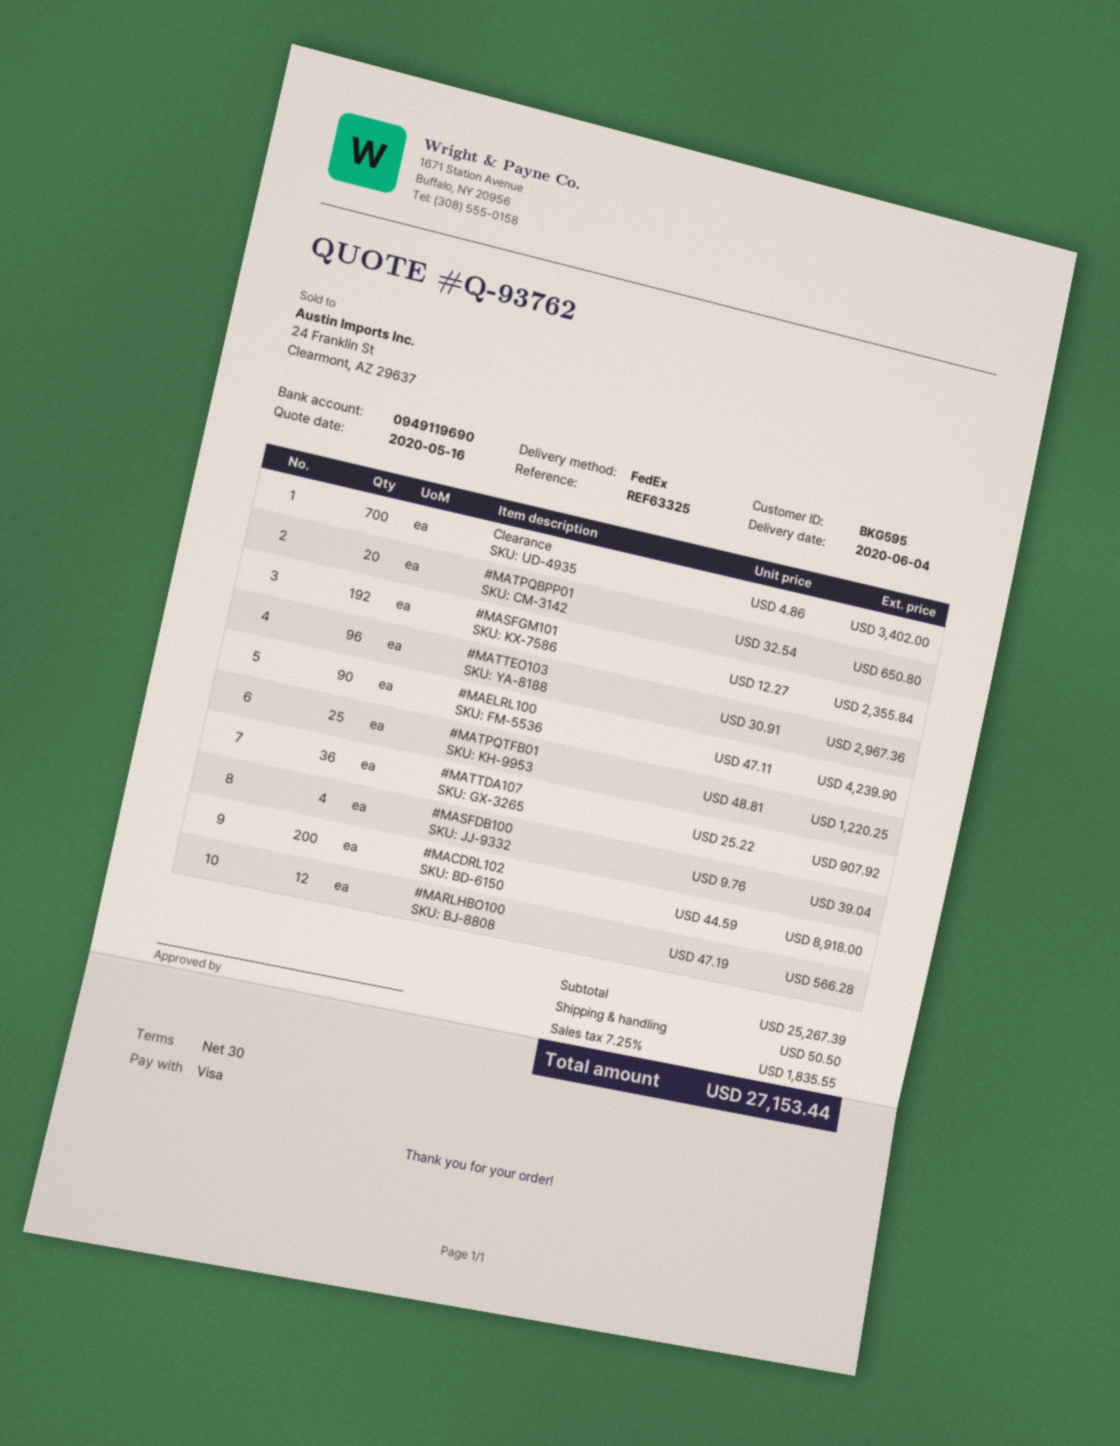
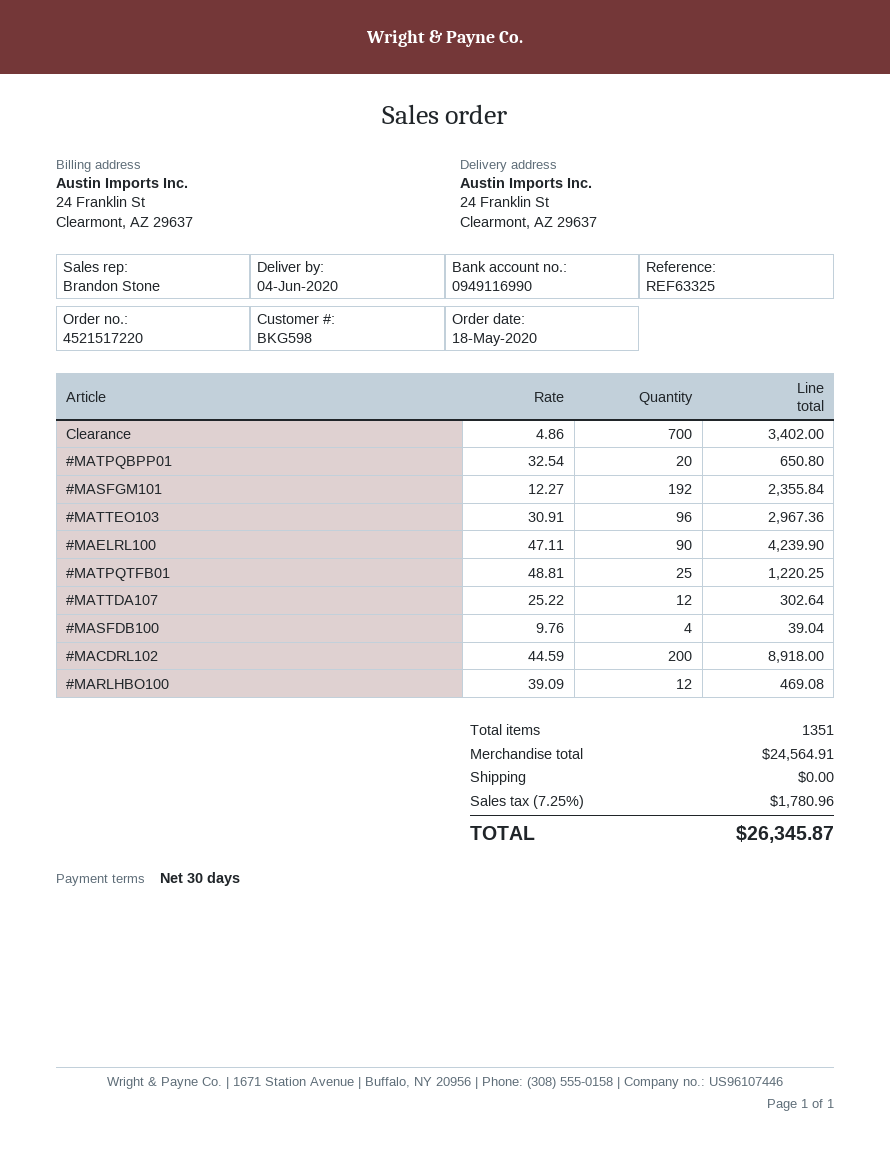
customer number: BKG595 -> BKG598
bank account: 0949119690 -> 0949116990
#MATTDA107: 36 x 25.22 = 907.92 -> 12 x 25.22 = 302.64
#MARLHBO100: 12 x 47.19 = 566.28 -> 12 x 39.09 = 469.08
subtotal: 25267.39 -> 24564.91
shipping: 50.50 -> 0.00
tax: 7.25% = 1835.55 -> 7.25% = 1780.96
total: 27153.44 -> 26345.87

